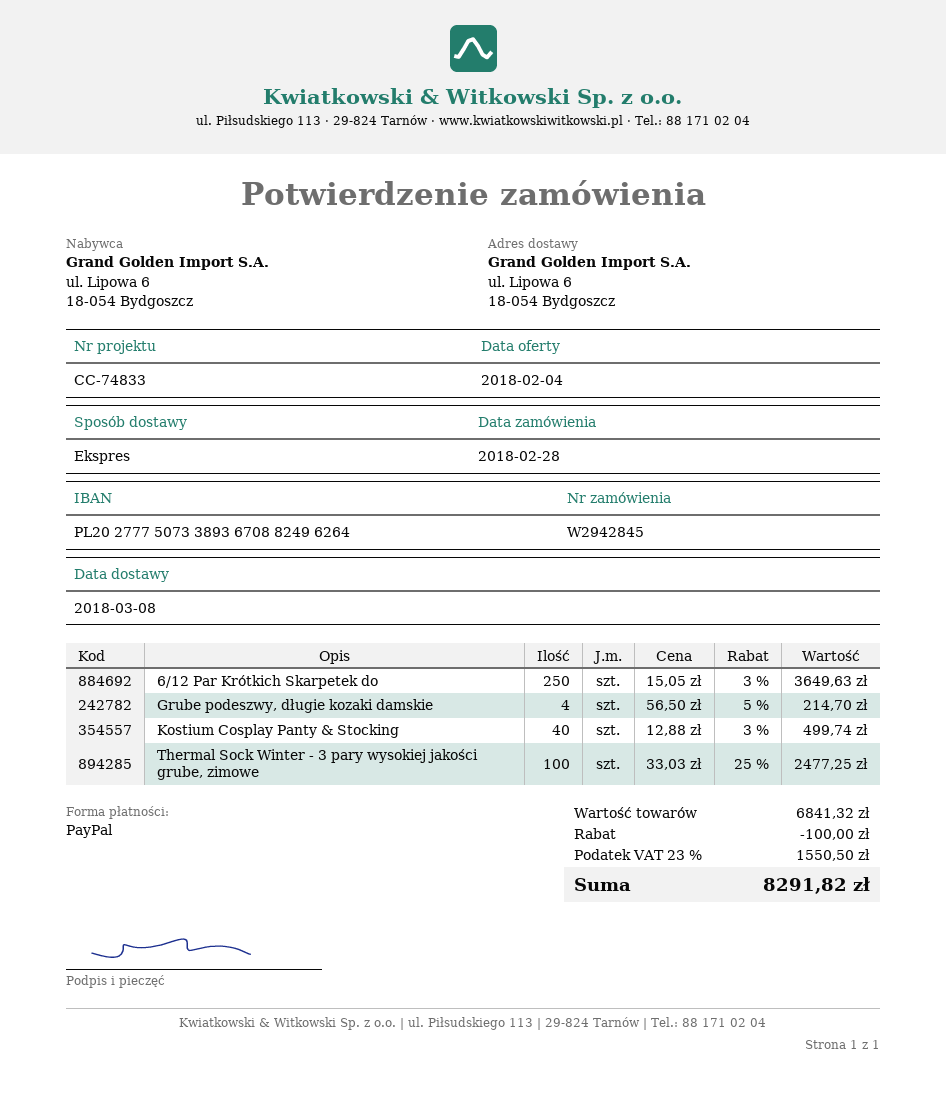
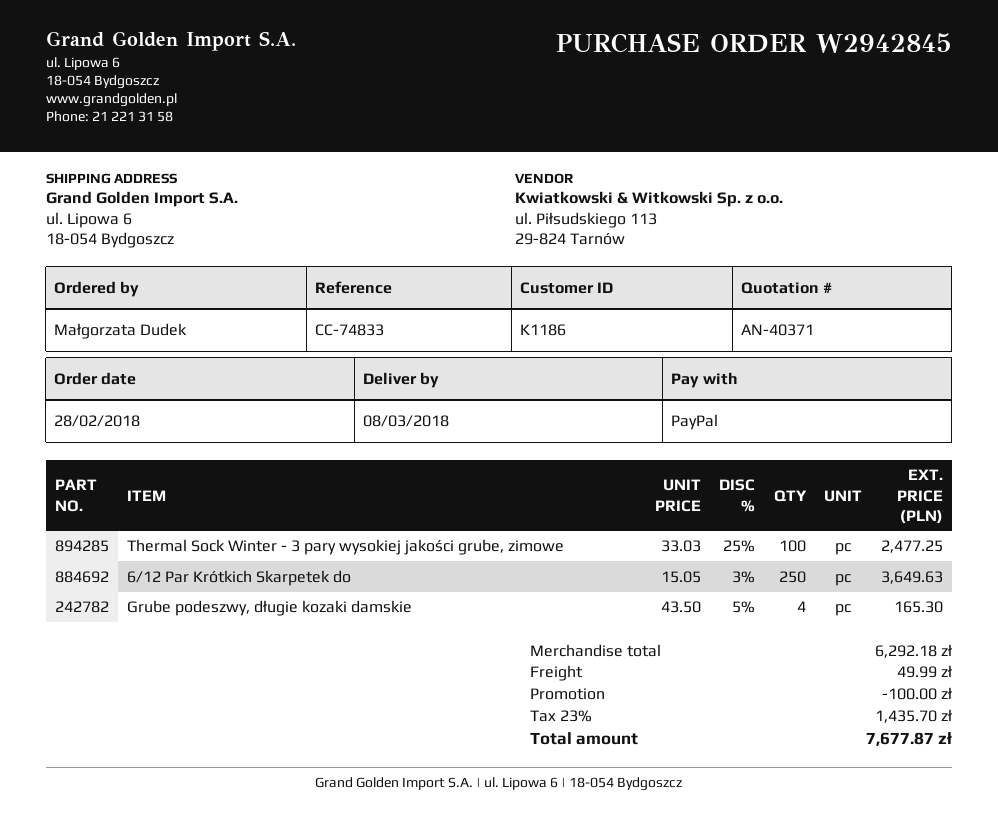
Grube podeszwy, długie kozaki damskie: 4 x 56.50 - 5% = 214.70 -> 4 x 43.50 - 5% = 165.30
Kostium Cosplay Panty & Stocking: 40 x 12.88 - 3% = 499.74 -> none
subtotal: 6841.32 -> 6292.18
shipping: none -> 49.99
tax: 23% = 1550.50 -> 23% = 1435.70
total: 8291.82 -> 7677.87

